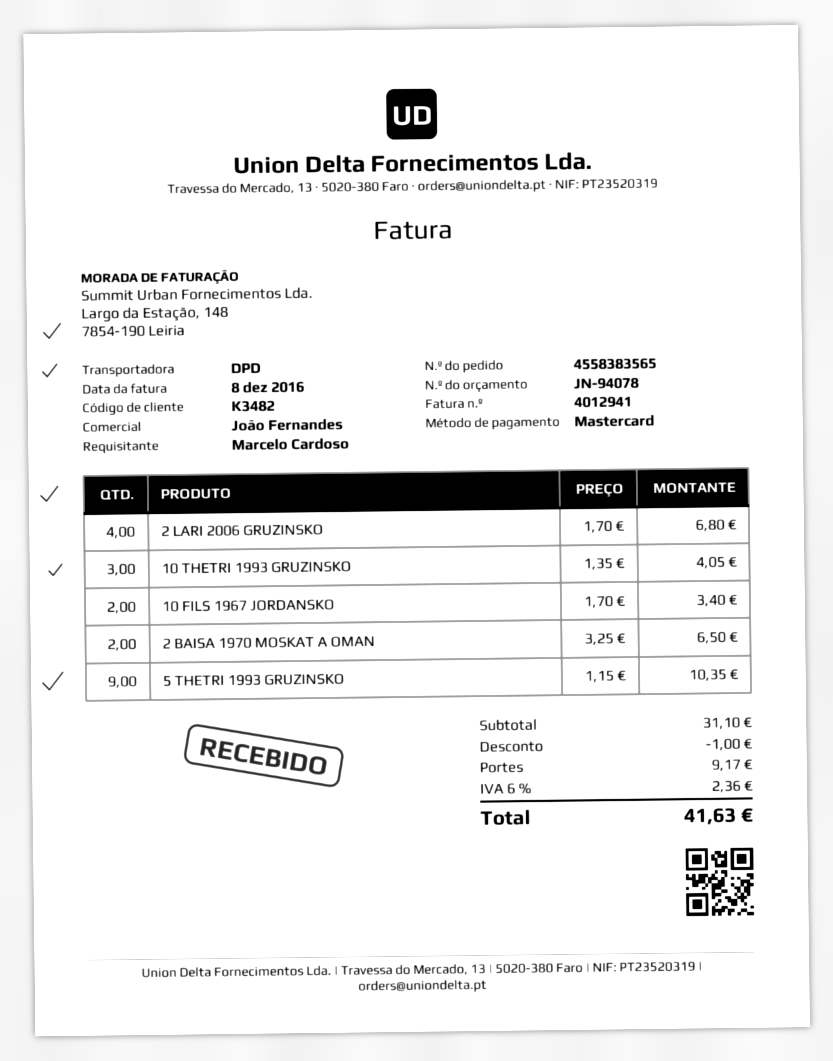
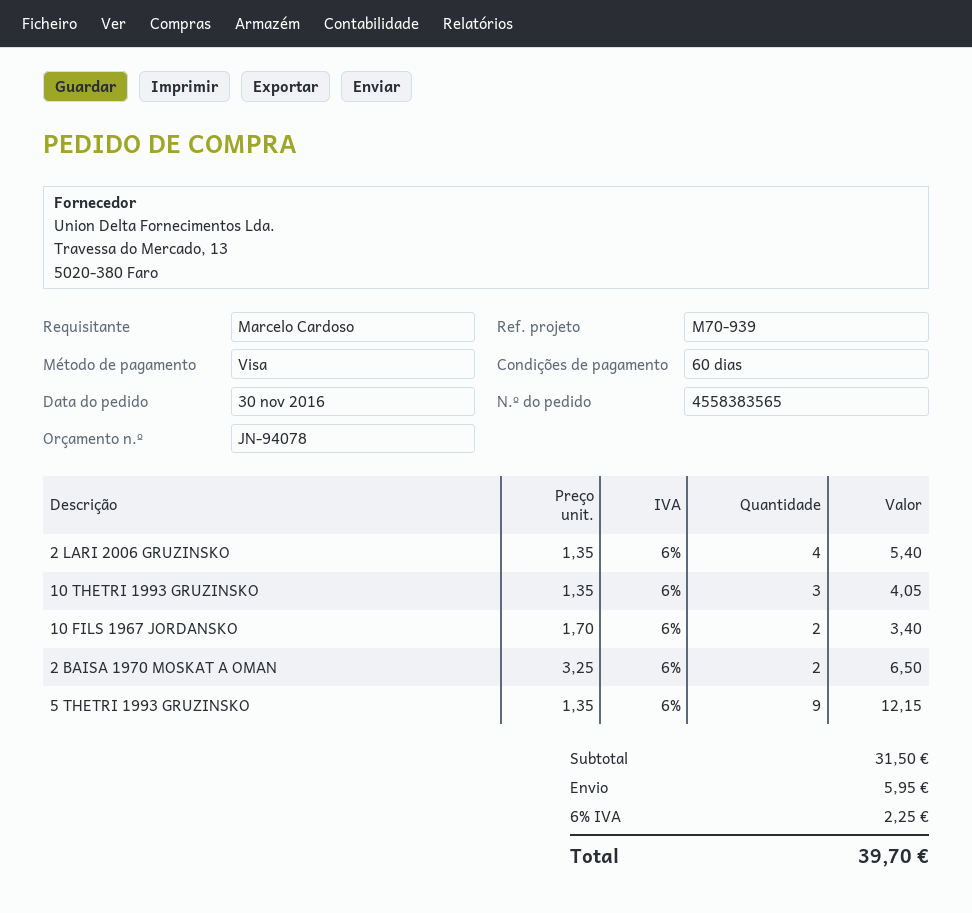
payment method: Mastercard -> Visa
2 LARI 2006 GRUZINSKO: 4 x 1.70 = 6.80 -> 4 x 1.35 = 5.40
5 THETRI 1993 GRUZINSKO: 9 x 1.15 = 10.35 -> 9 x 1.35 = 12.15
subtotal: 31.10 -> 31.50
discount: 1.00 -> none
shipping: 9.17 -> 5.95
tax: 6% = 2.36 -> 6% = 2.25
total: 41.63 -> 39.70

